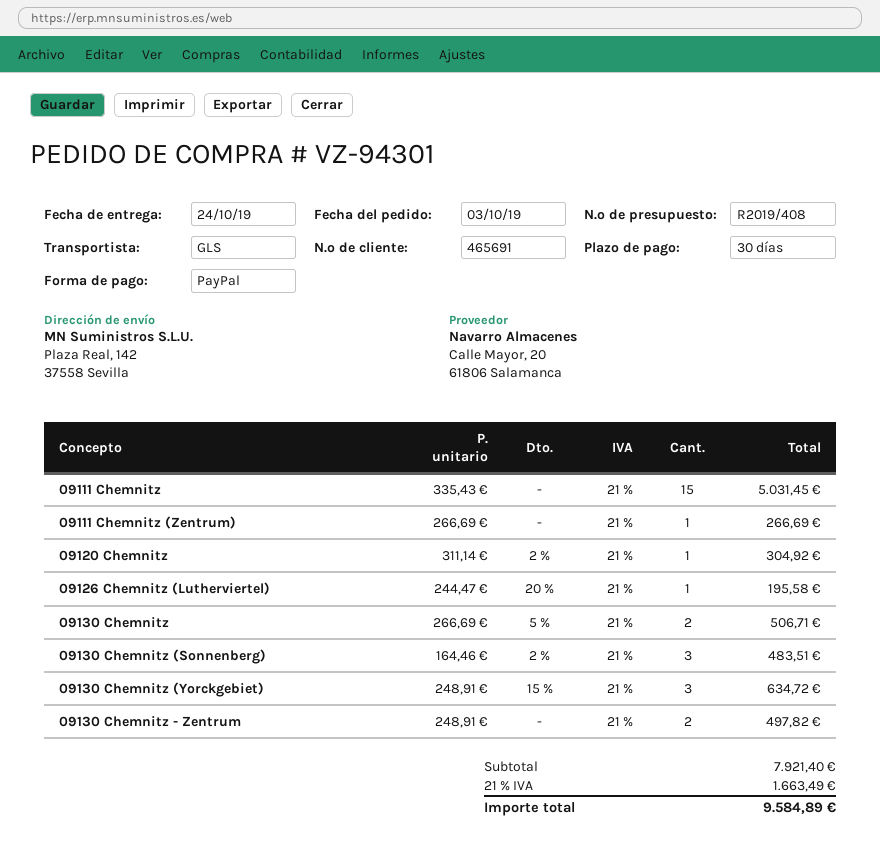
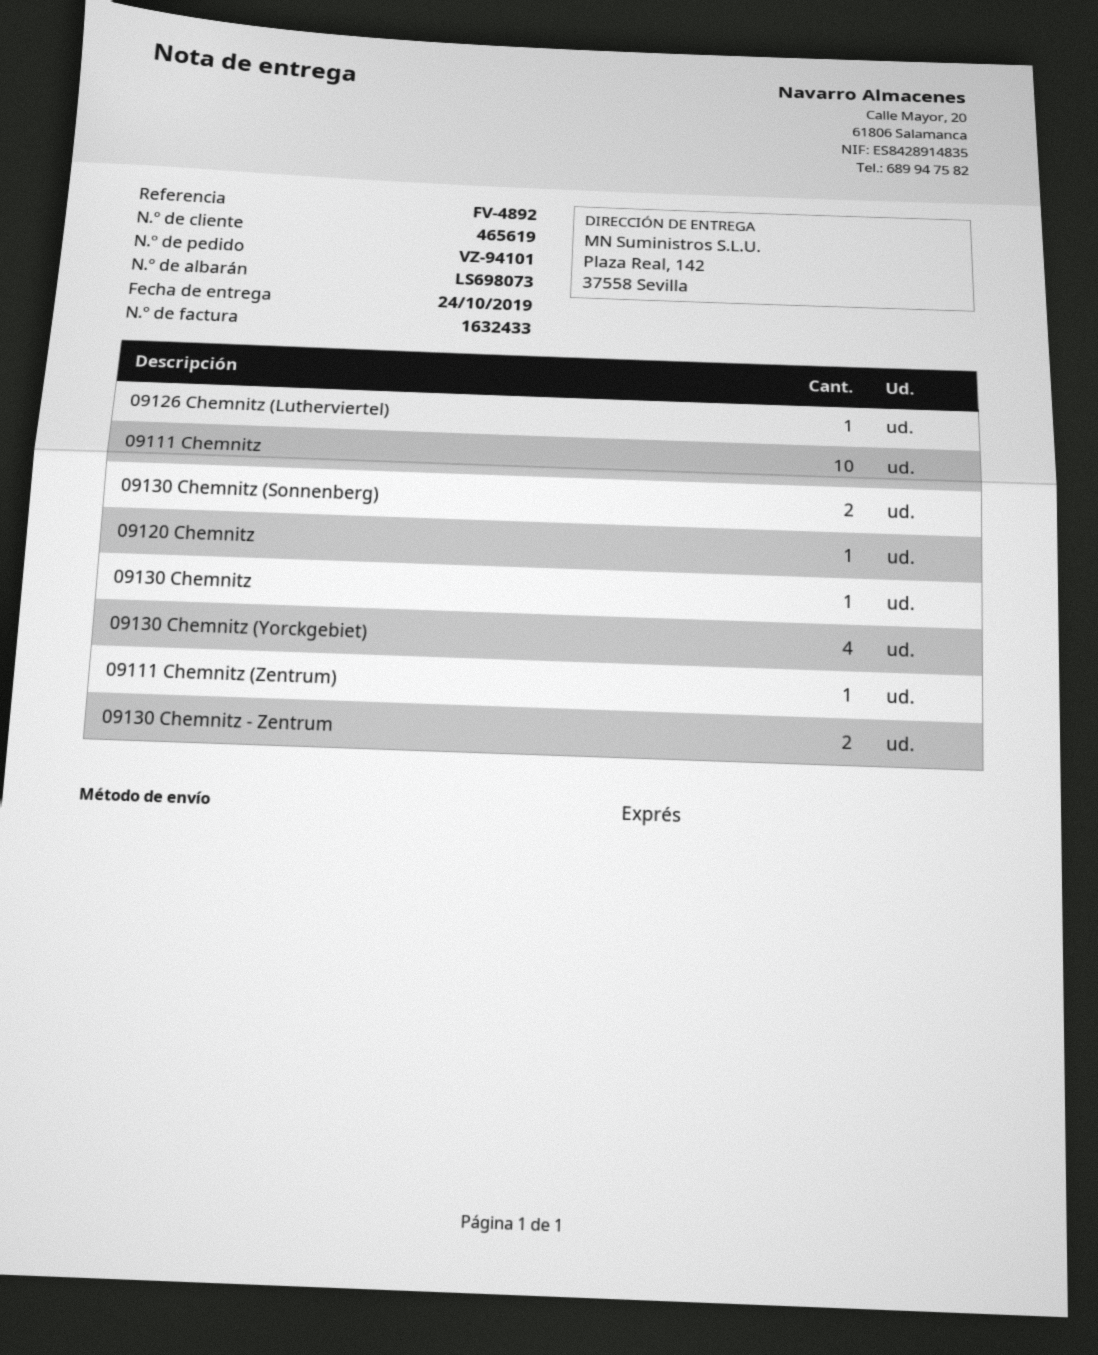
order number: VZ-94301 -> VZ-94101
customer number: 465691 -> 465619
shipping method: GLS -> express
09111 Chemnitz: 15 -> 10
09130 Chemnitz: 2 -> 1
09130 Chemnitz (Sonnenberg): 3 -> 2
09130 Chemnitz (Yorckgebiet): 3 -> 4

